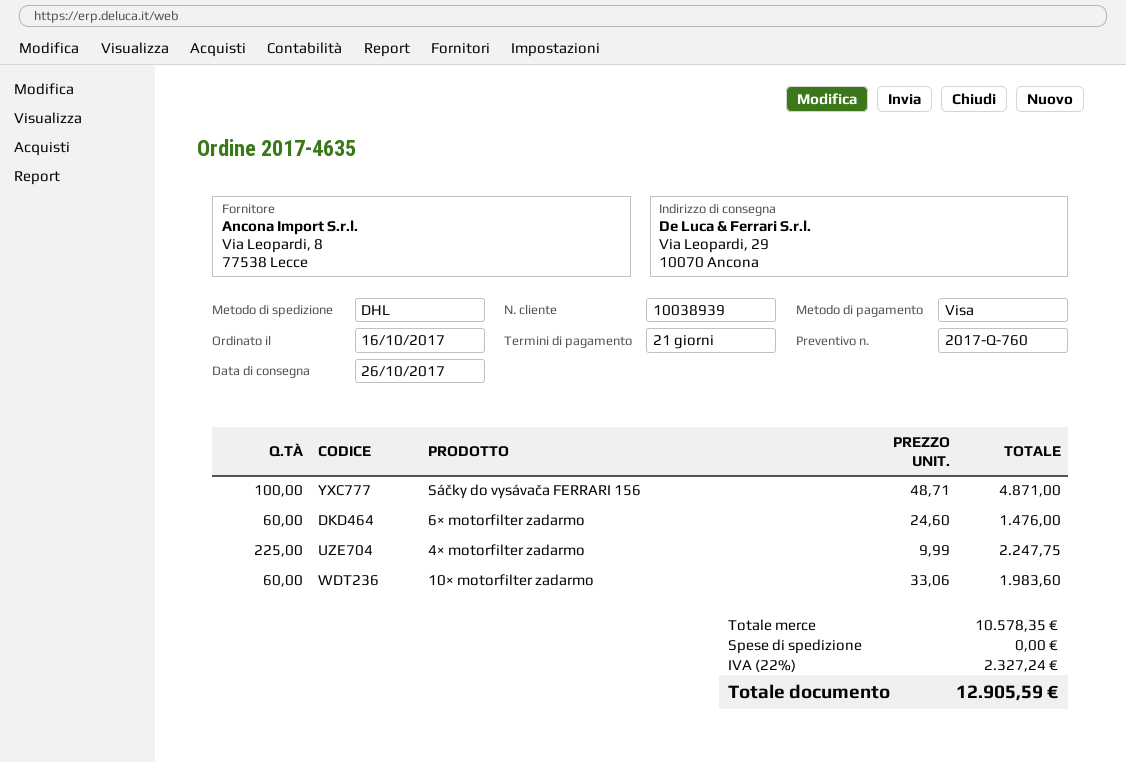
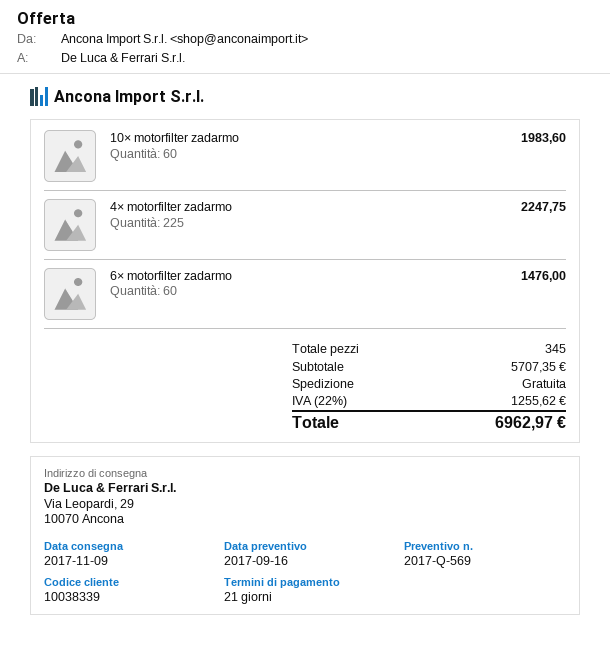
quote number: 2017-Q-760 -> 2017-Q-569
delivery date: 2017-10-26 -> 2017-11-09
customer number: 10038939 -> 10038339
Sáčky do vysávača FERRARI 156: 100 for 4871.00 -> none
subtotal: 10578.35 -> 5707.35
tax: 22% = 2327.24 -> 22% = 1255.62
total: 12905.59 -> 6962.97

